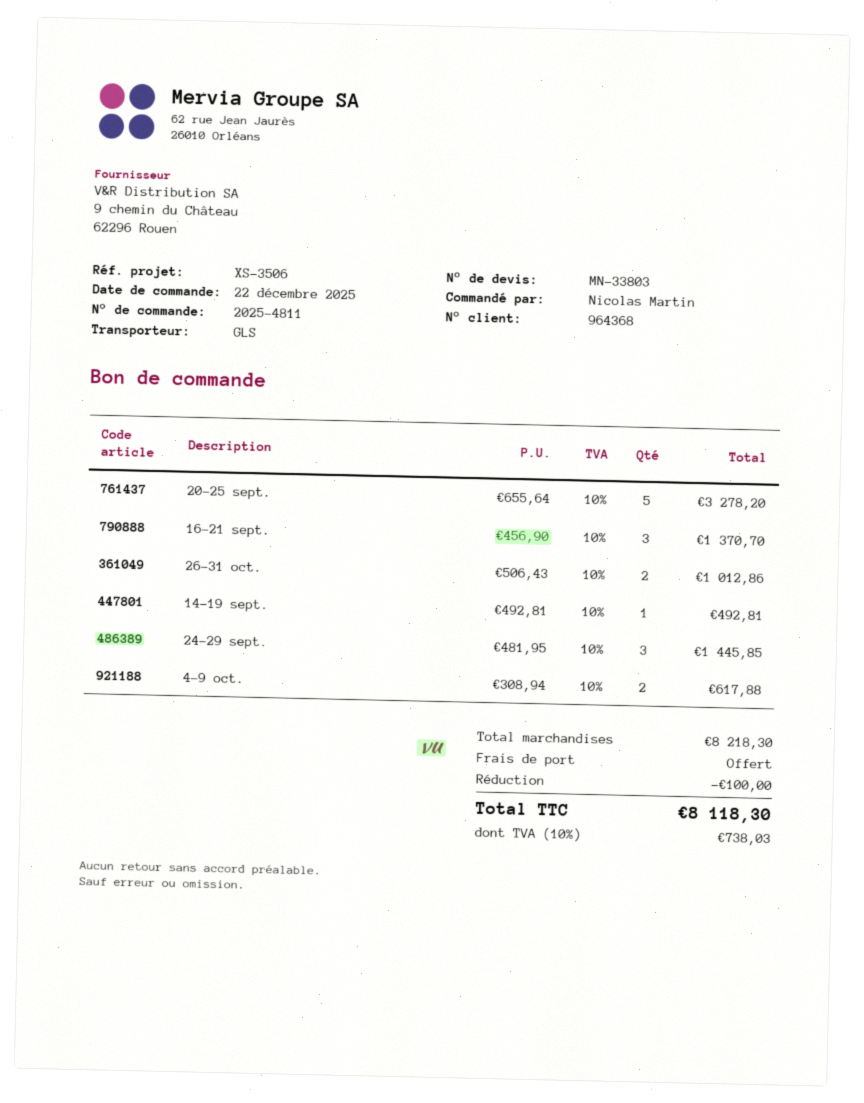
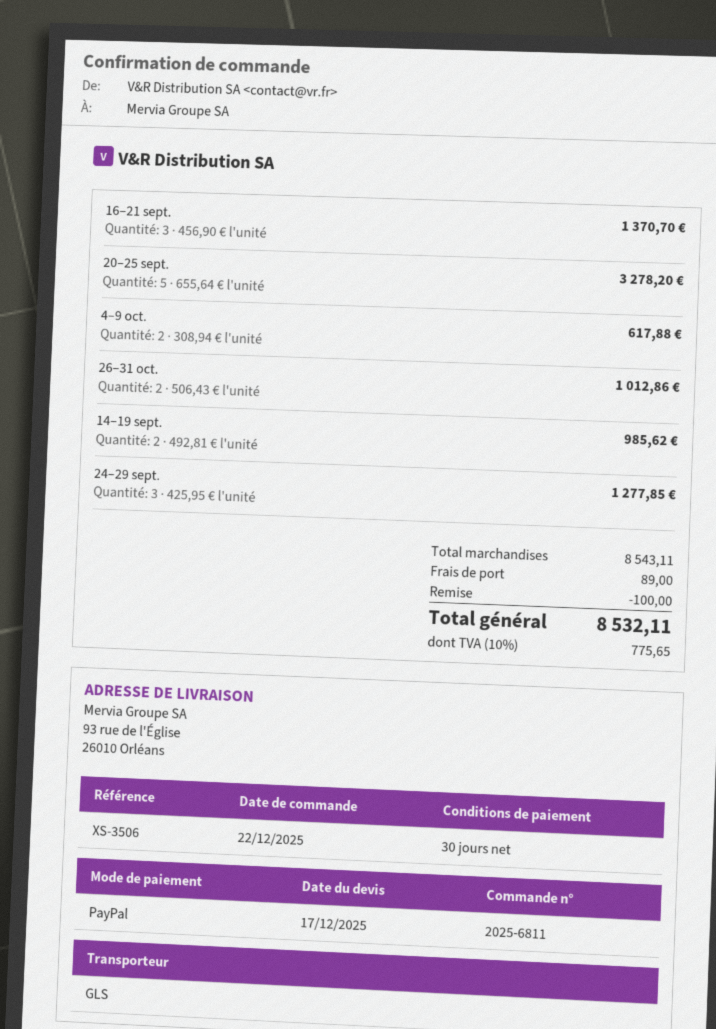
order number: 2025-4811 -> 2025-6811
14–19 sept.: 1 x 492.81 = 492.81 -> 2 x 492.81 = 985.62
24–29 sept.: 3 x 481.95 = 1445.85 -> 3 x 425.95 = 1277.85
subtotal: 8218.30 -> 8543.11
shipping: 0.00 -> 89.00
tax: 10% = 738.03 -> 10% = 775.65
total: 8118.30 -> 8532.11

